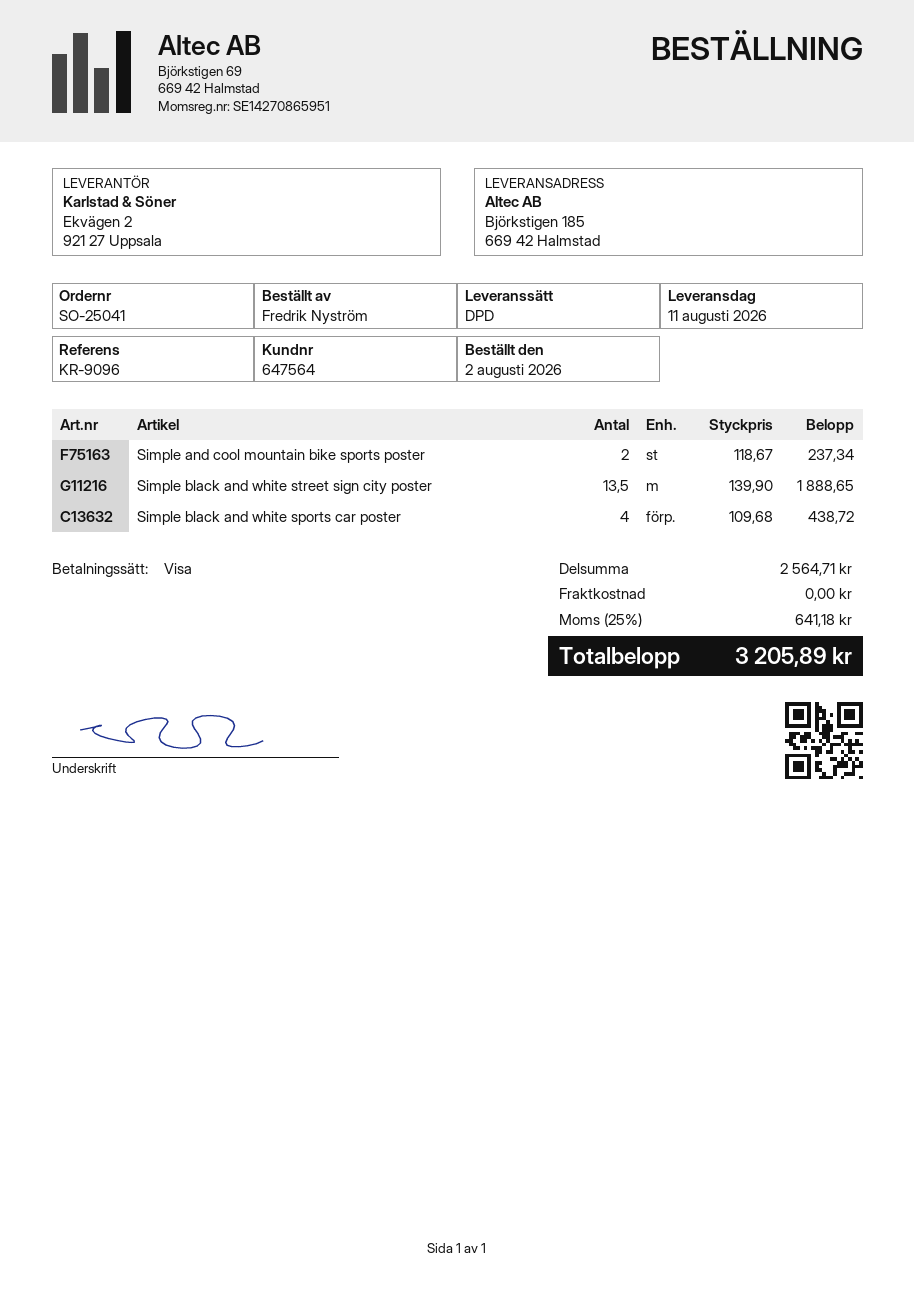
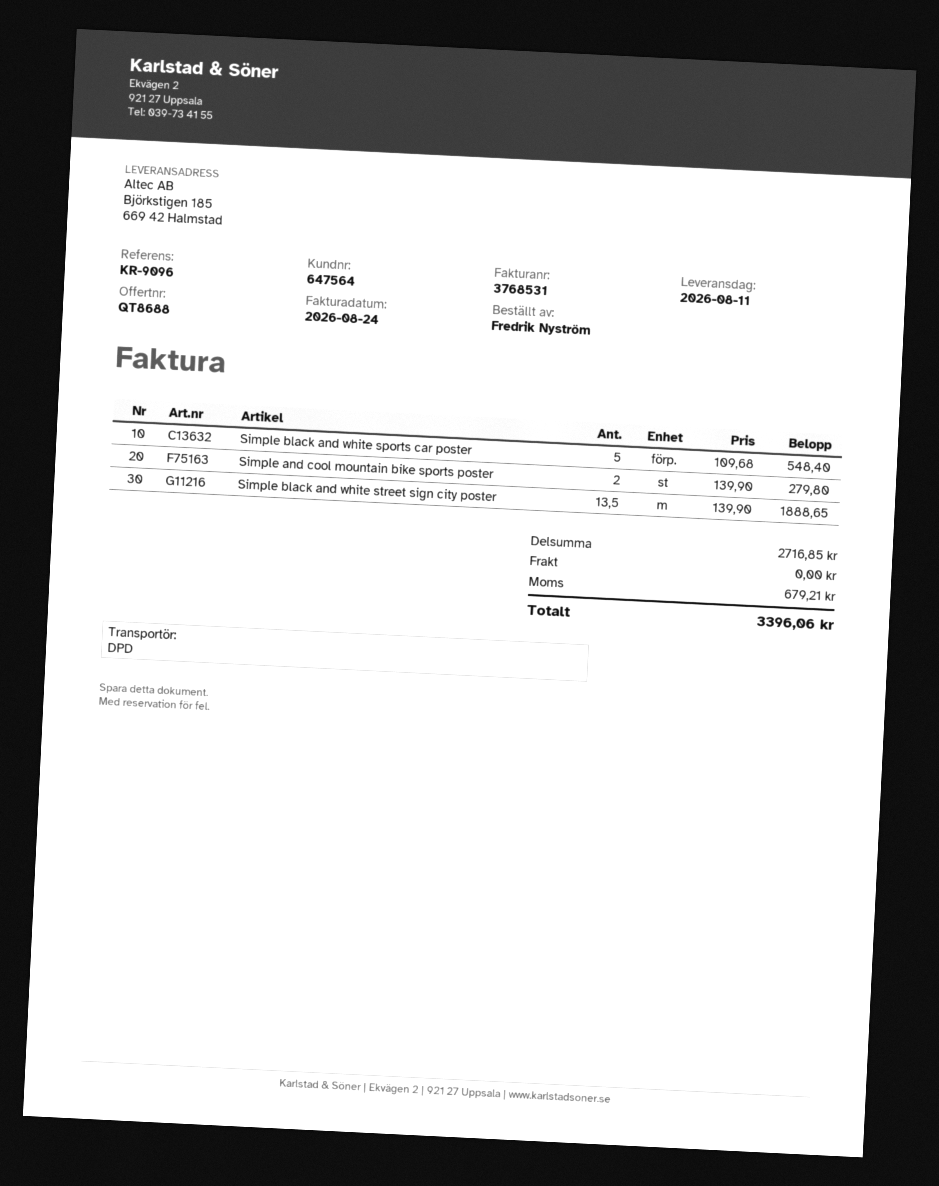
Simple and cool mountain bike sports poster: 2 x 118.67 = 237.34 -> 2 x 139.90 = 279.80
Simple black and white sports car poster: 4 x 109.68 = 438.72 -> 5 x 109.68 = 548.40
subtotal: 2564.71 -> 2716.85
tax: 641.18 -> 679.21
total: 3205.89 -> 3396.06

